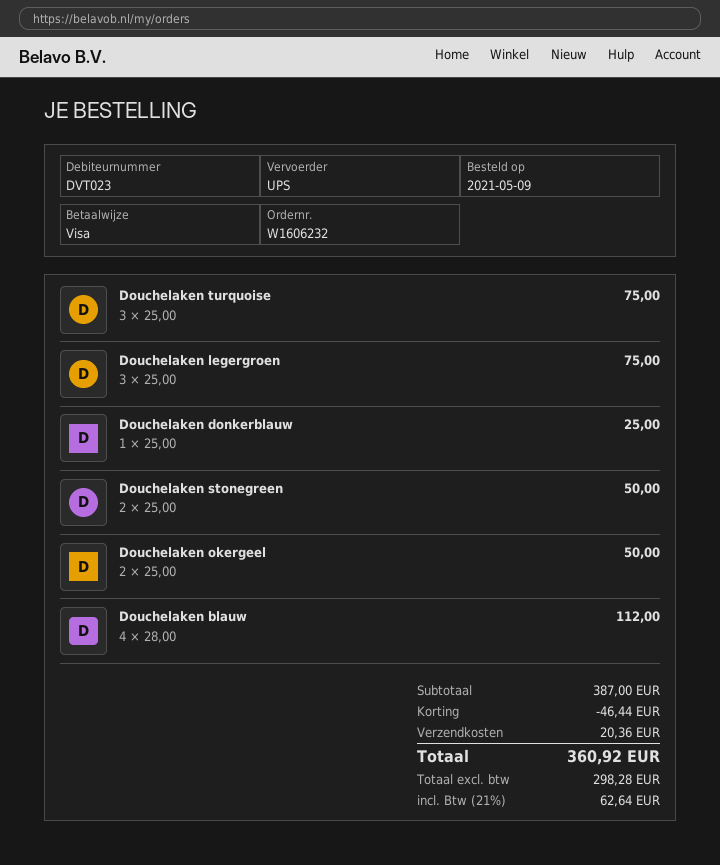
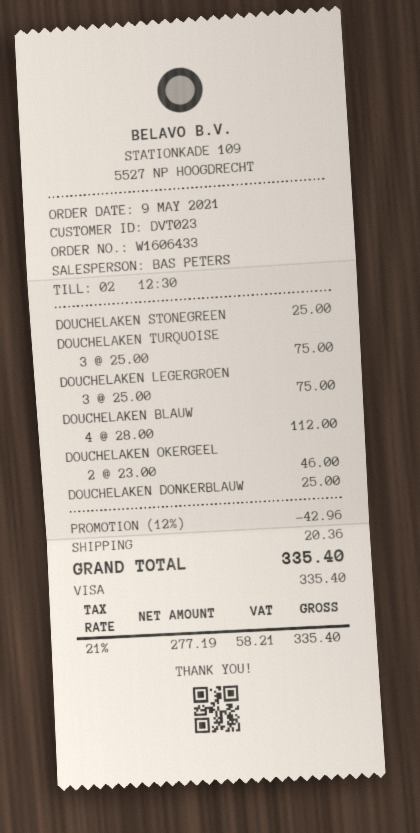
order number: W1606232 -> W1606433
Douchelaken stonegreen: 2 x 25.00 = 50.00 -> 1 x 25.00 = 25.00
Douchelaken okergeel: 2 x 25.00 = 50.00 -> 2 x 23.00 = 46.00
discount: 46.44 -> 42.96
net: 298.28 -> 277.19
tax: 21% = 62.64 -> 21% = 58.21
total: 360.92 -> 335.40

